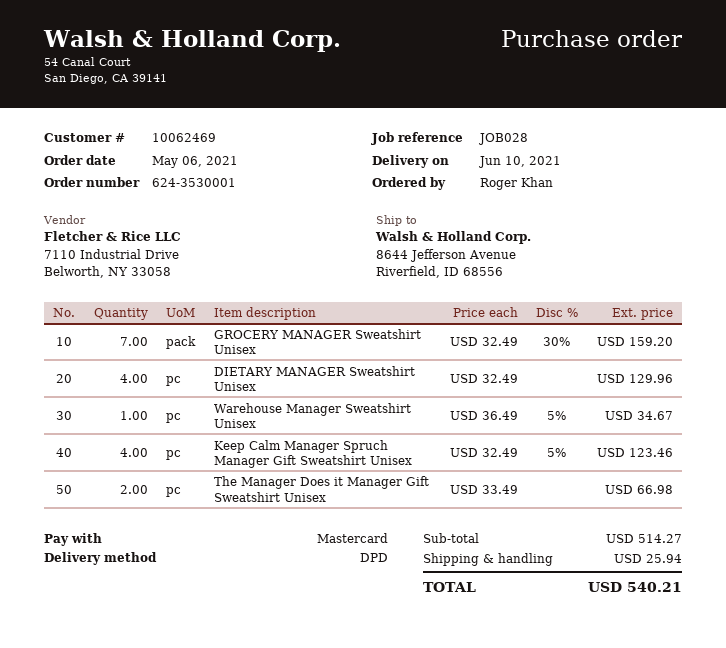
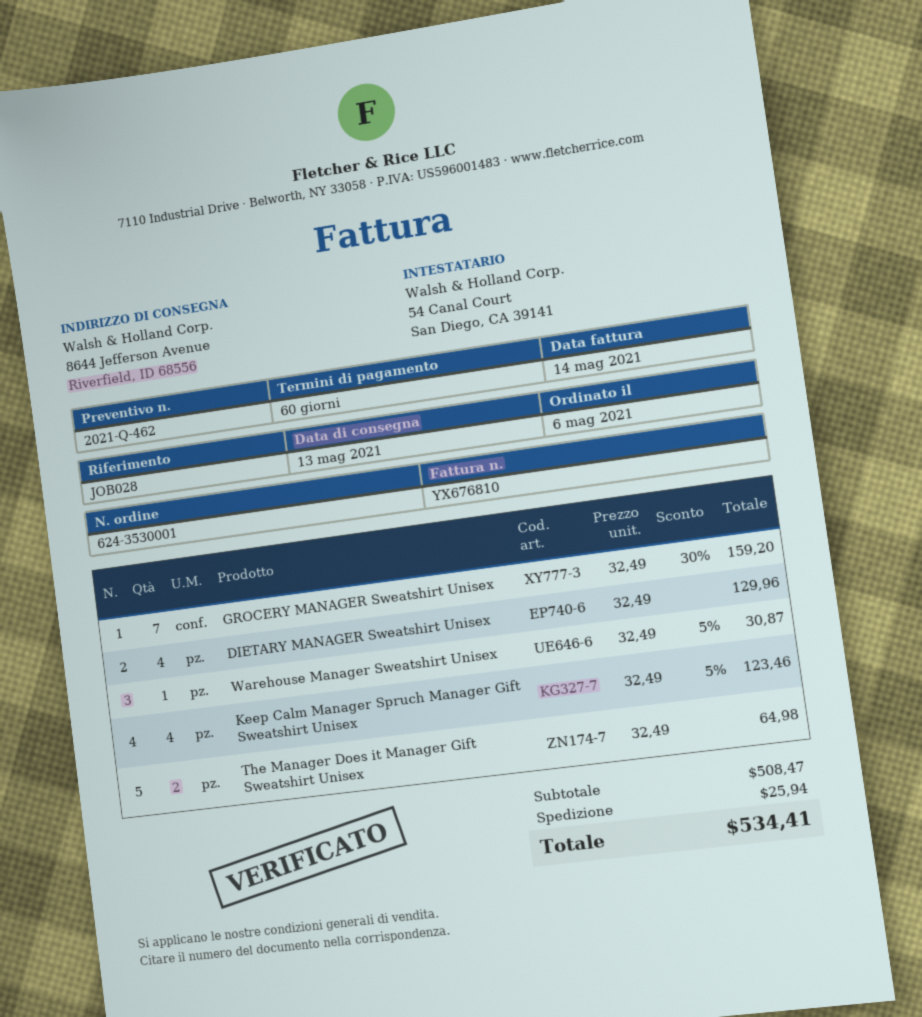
delivery date: 2021-06-10 -> 2021-05-13
Warehouse Manager Sweatshirt Unisex: 1 x 36.49 - 5% = 34.67 -> 1 x 32.49 - 5% = 30.87
The Manager Does it Manager Gift Sweatshirt Unisex: 2 x 33.49 = 66.98 -> 2 x 32.49 = 64.98
subtotal: 514.27 -> 508.47
total: 540.21 -> 534.41

